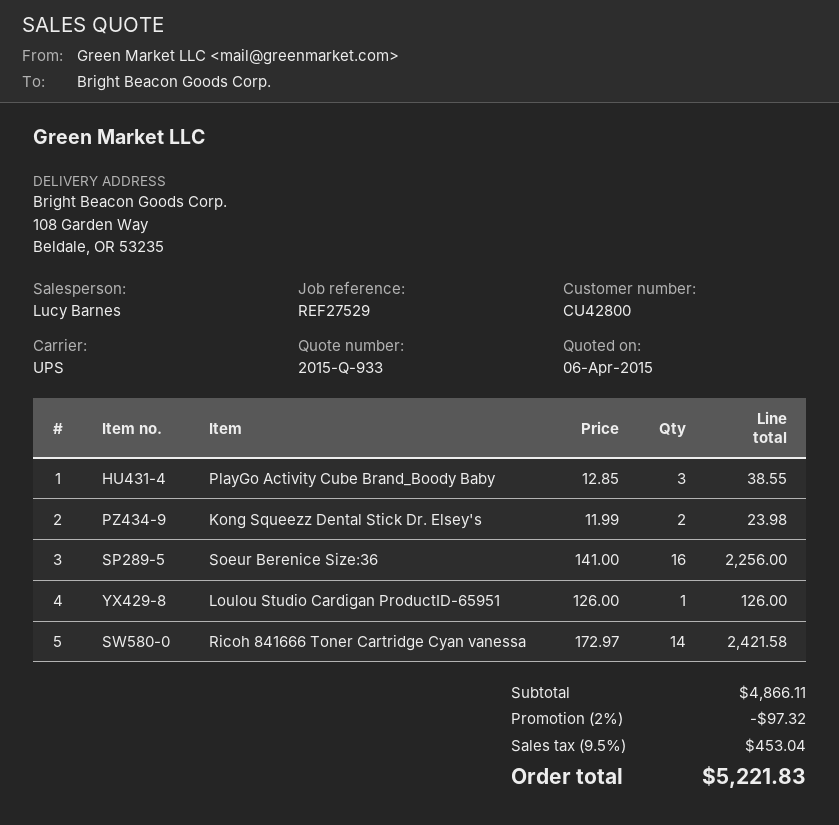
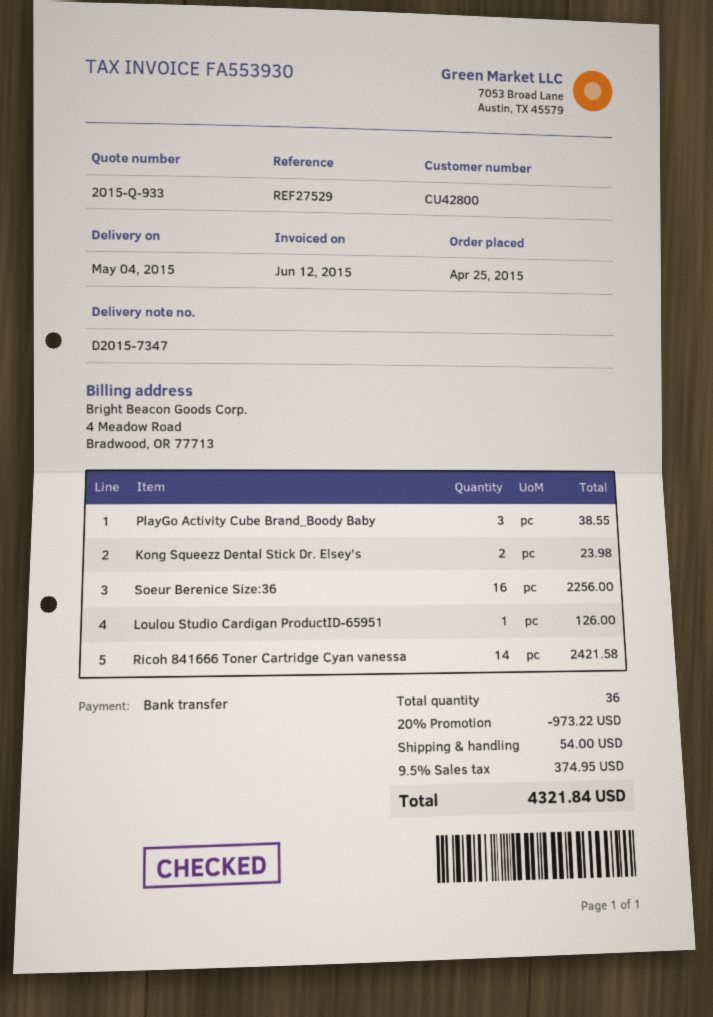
discount: 2% = 97.32 -> 20% = 973.22
shipping: none -> 54.00
tax: 9.5% = 453.04 -> 9.5% = 374.95
total: 5221.83 -> 4321.84

